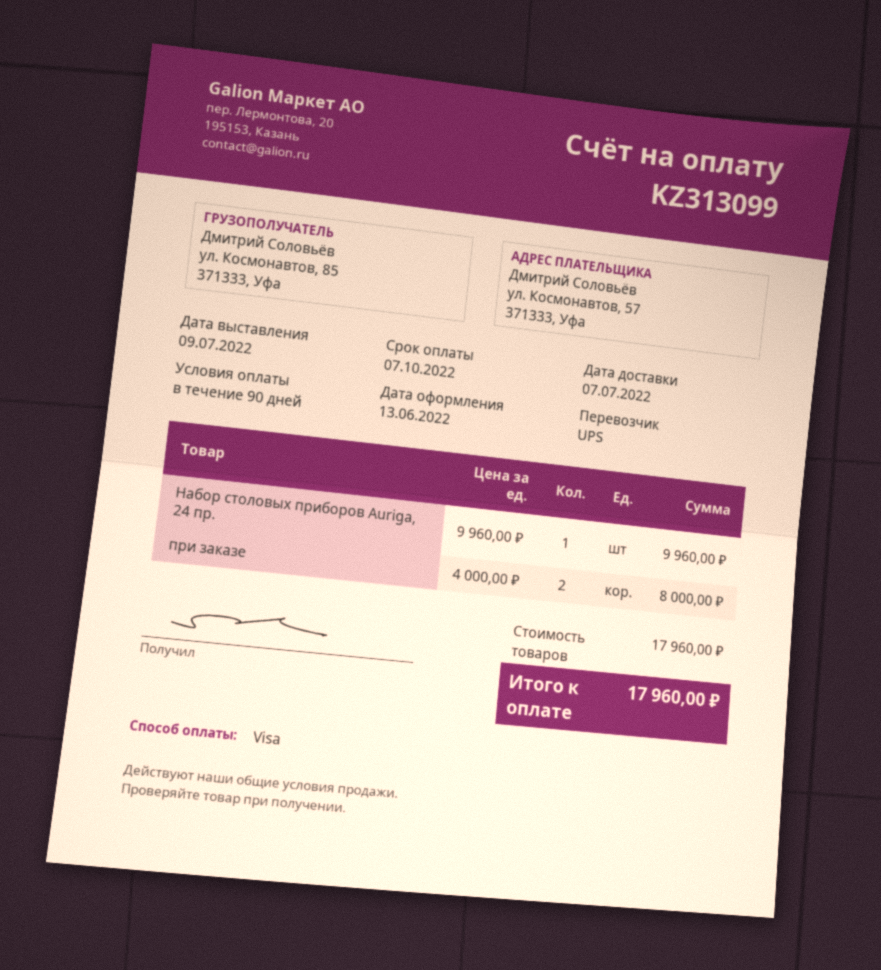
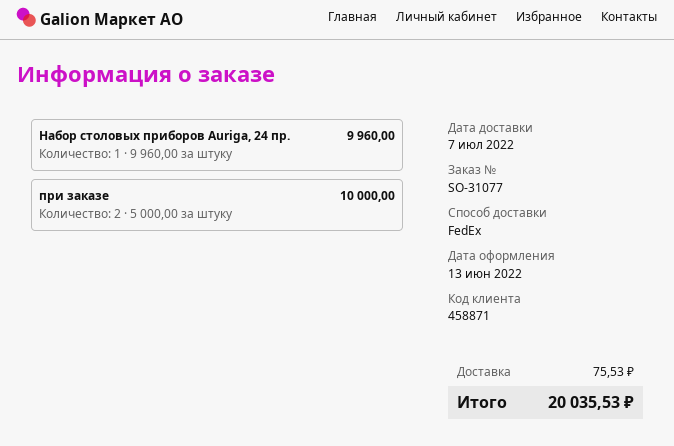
shipping method: UPS -> FedEx
при заказе: 2 x 4000.00 = 8000.00 -> 2 x 5000.00 = 10000.00
shipping: none -> 75.53
total: 17960.00 -> 20035.53

